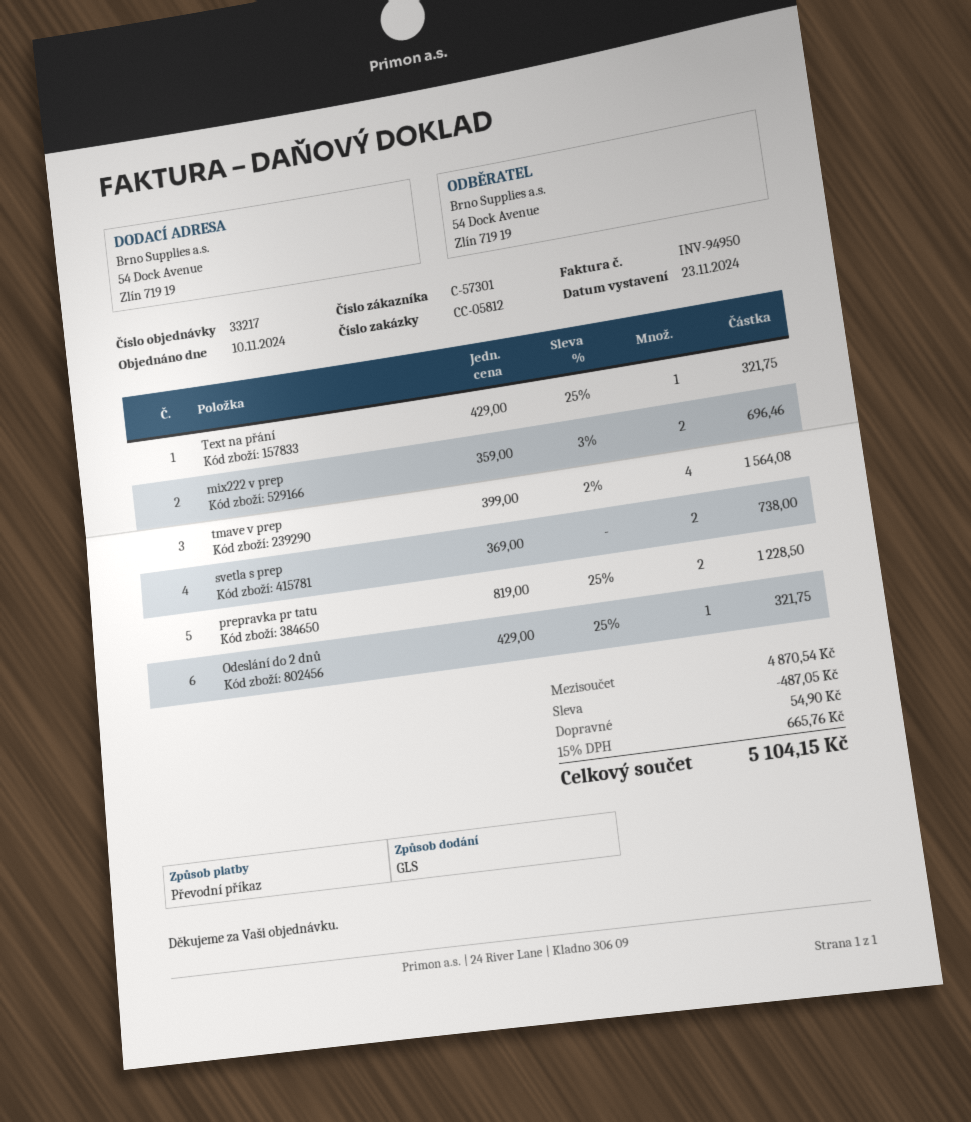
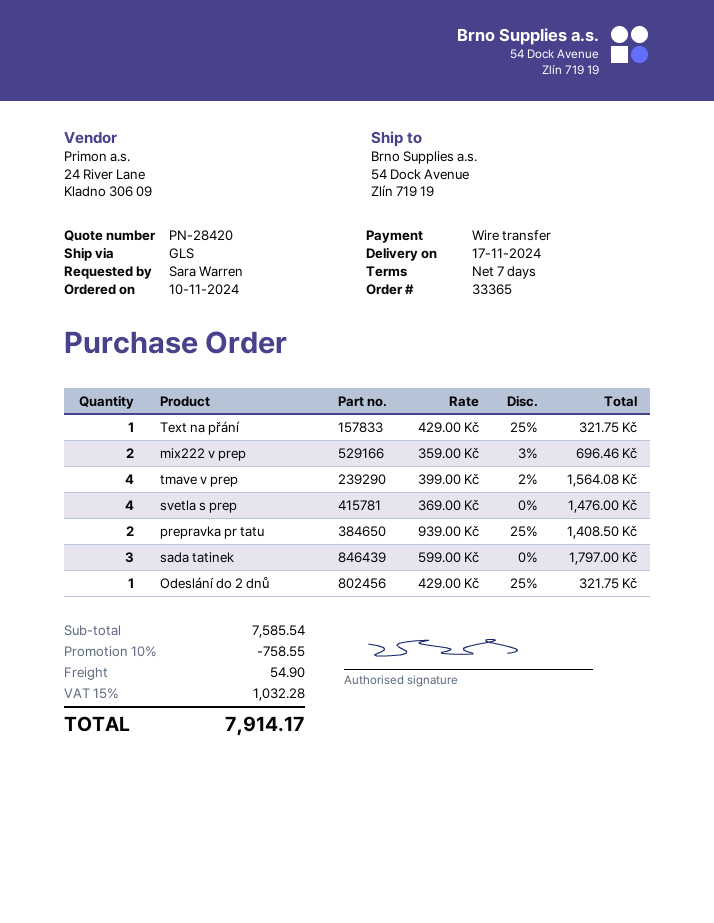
order number: 33217 -> 33365
svetla s prep: 2 x 369.00 = 738.00 -> 4 x 369.00 = 1476.00
prepravka pr tatu: 2 x 819.00 - 25% = 1228.50 -> 2 x 939.00 - 25% = 1408.50
sada tatinek: none -> 3 x 599.00 = 1797.00
subtotal: 4870.54 -> 7585.54
discount: 487.05 -> 758.55
tax: 15% = 665.76 -> 15% = 1032.28
total: 5104.15 -> 7914.17

